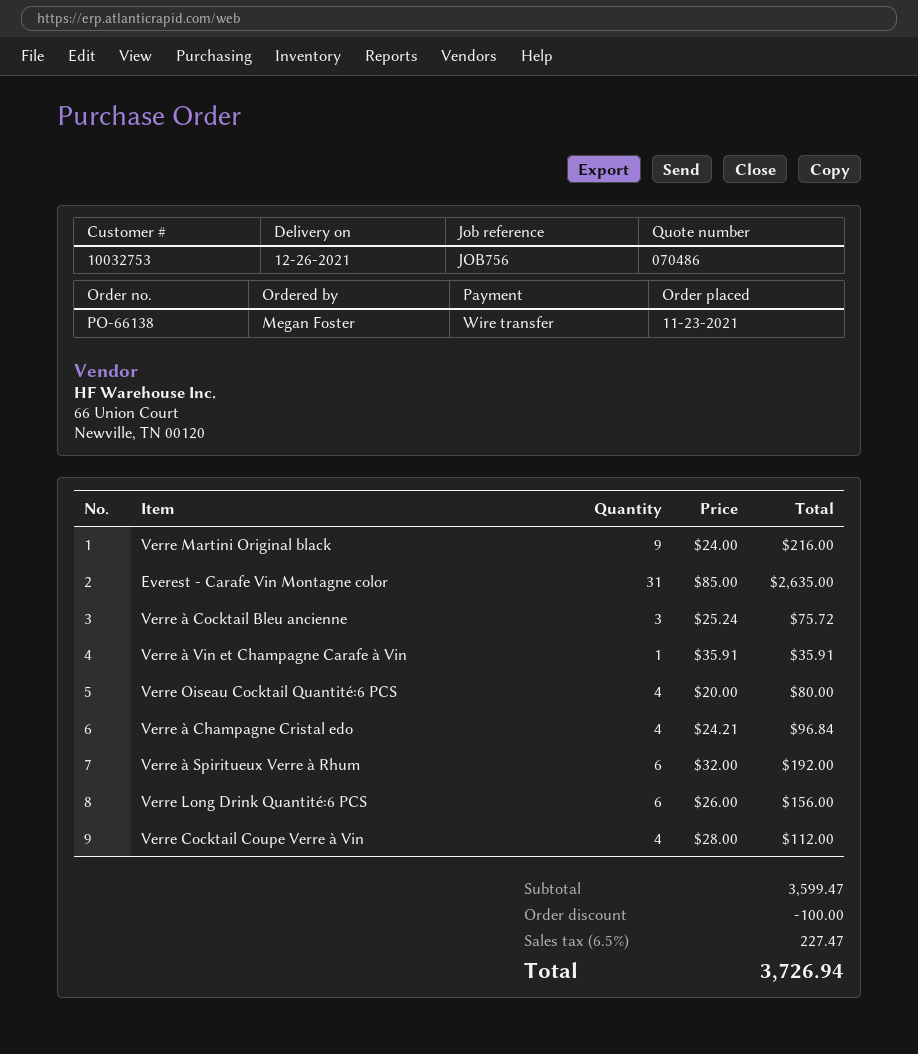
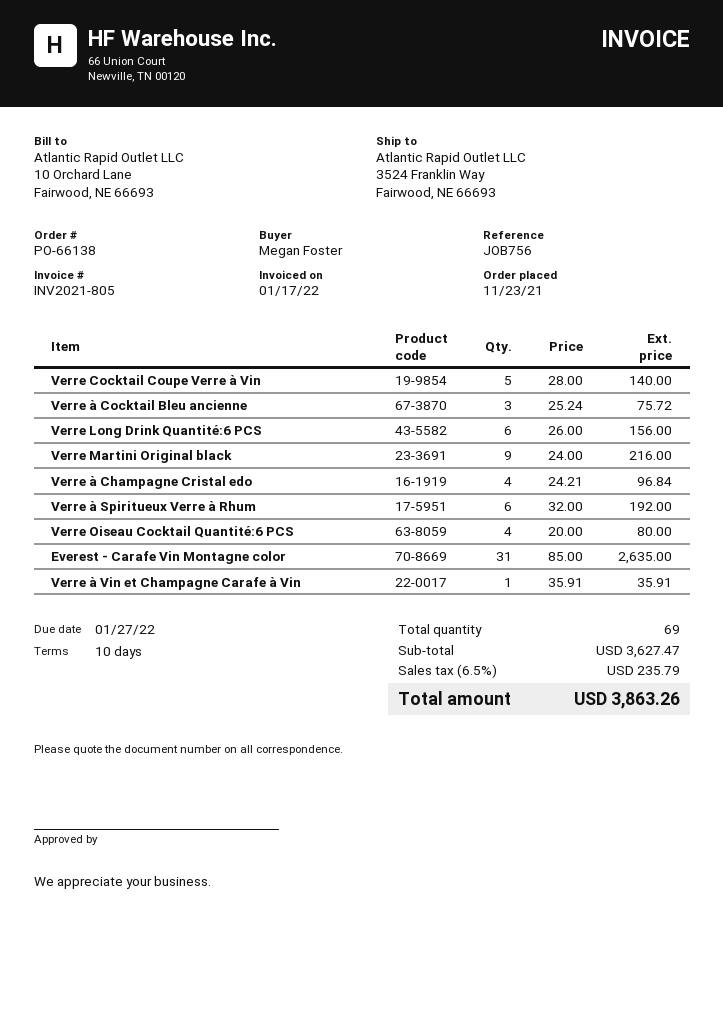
Verre Cocktail Coupe Verre à Vin: 4 x 28.00 = 112.00 -> 5 x 28.00 = 140.00
subtotal: 3599.47 -> 3627.47
discount: 100.00 -> none
tax: 6.5% = 227.47 -> 6.5% = 235.79
total: 3726.94 -> 3863.26

